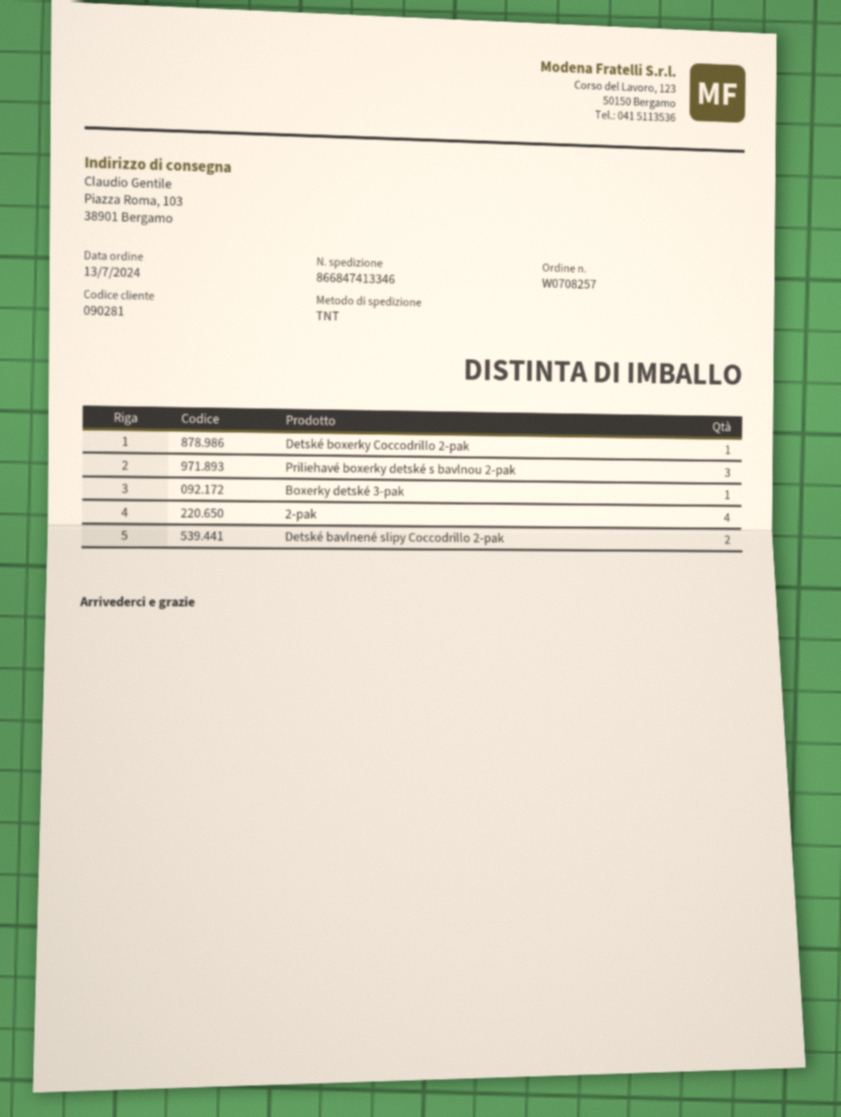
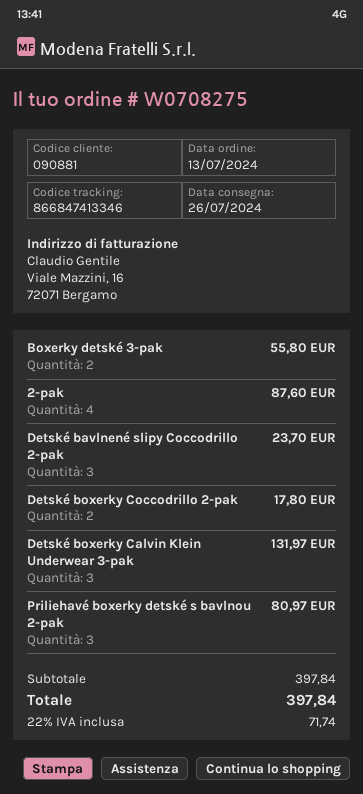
order number: W0708257 -> W0708275
customer number: 090281 -> 090881
Detské boxerky Coccodrillo 2-pak: 1 -> 2
Boxerky detské 3-pak: 1 -> 2
Detské bavlnené slipy Coccodrillo 2-pak: 2 -> 3
Detské boxerky Calvin Klein Underwear 3-pak: none -> 3

